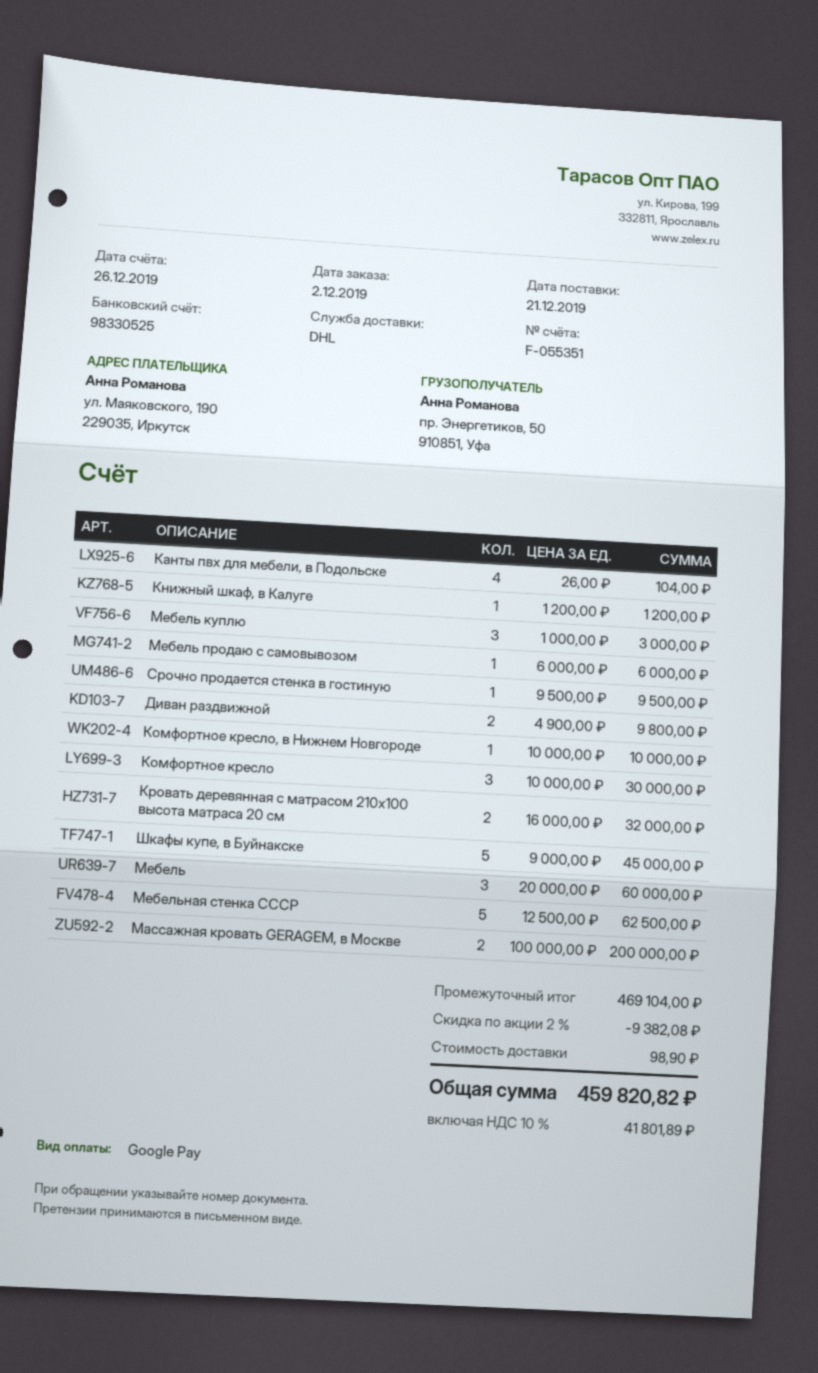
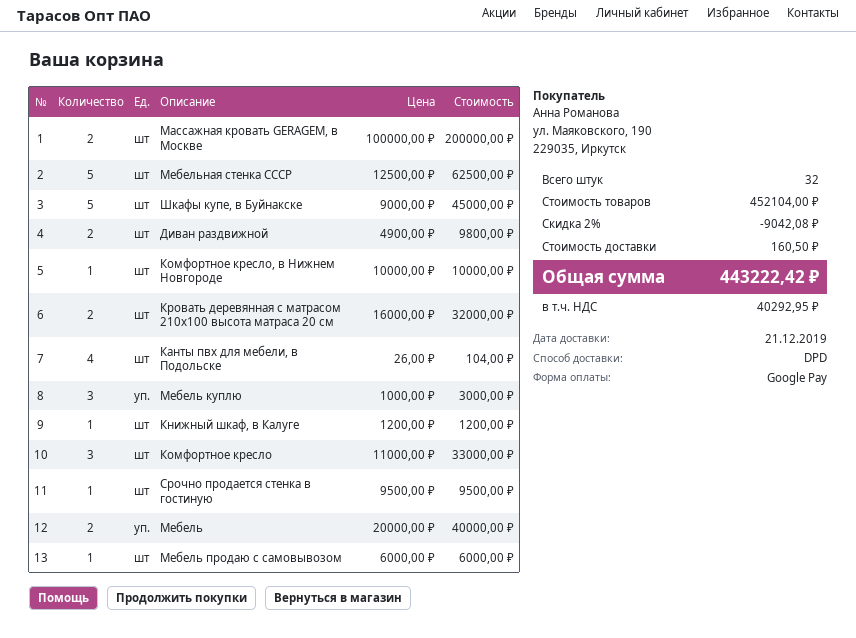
shipping method: DHL -> DPD
Комфортное кресло: 3 x 10000.00 = 30000.00 -> 3 x 11000.00 = 33000.00
Мебель: 3 x 20000.00 = 60000.00 -> 2 x 20000.00 = 40000.00
subtotal: 469104.00 -> 452104.00
discount: 2% = 9382.08 -> 2% = 9042.08
shipping: 98.90 -> 160.50
tax: 41801.89 -> 40292.95
total: 459820.82 -> 443222.42

